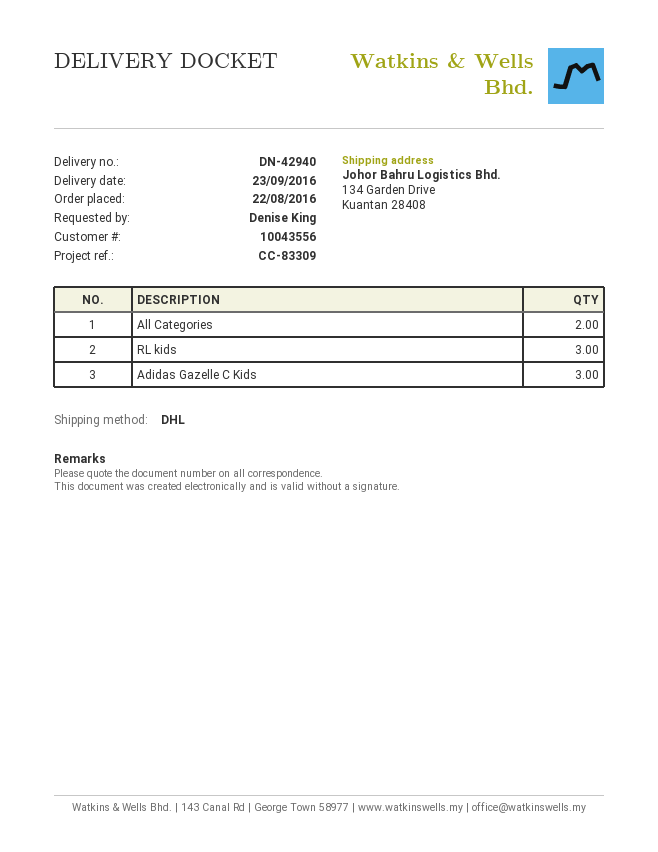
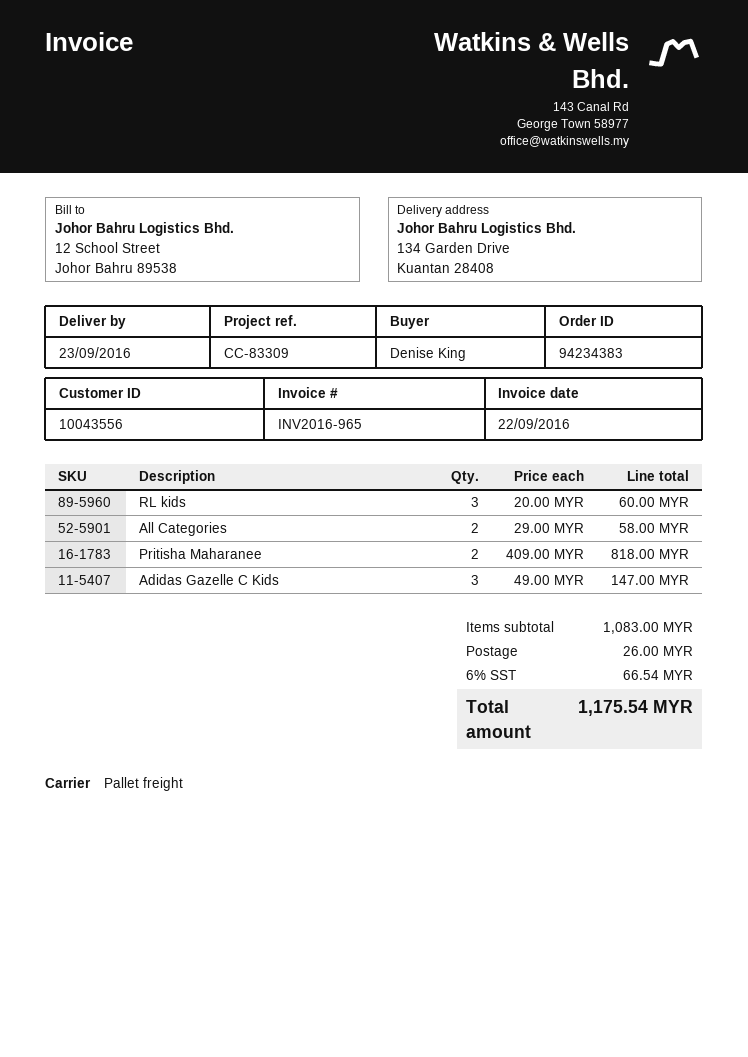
shipping method: DHL -> pallet freight
Pritisha Maharanee: none -> 2

